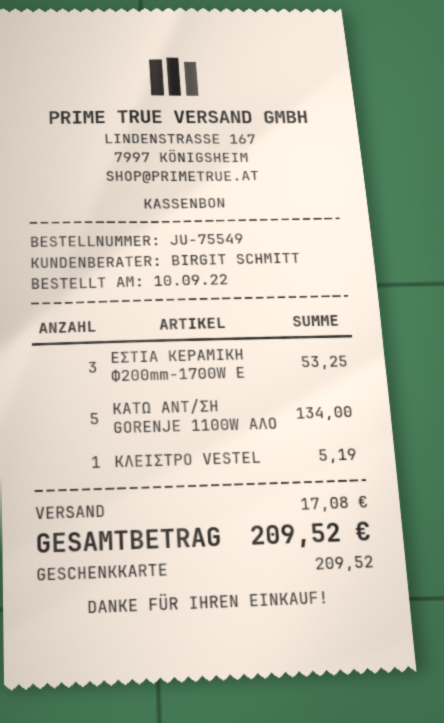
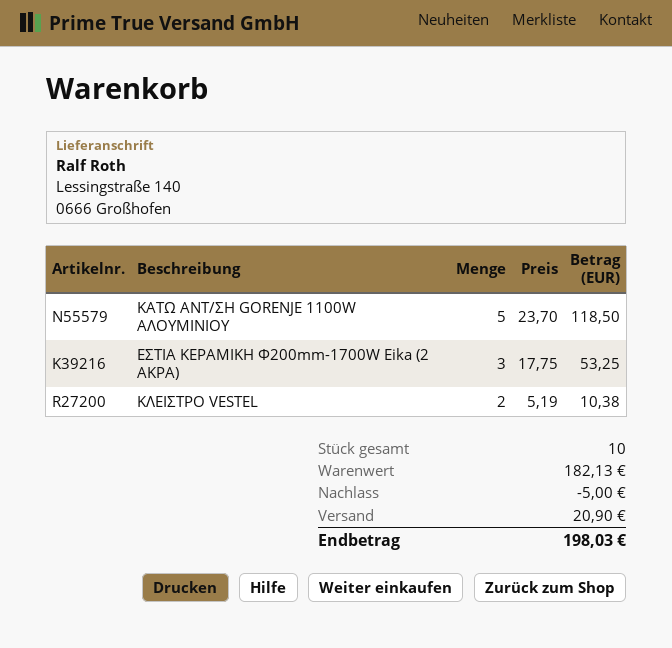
ΚΑΤΩ ΑΝΤ/ΣΗ GORENJE 1100W ΑΛΟ: 5 for 134.00 -> 5 for 118.50
ΚΛΕΙΣΤΡO VESTEL: 1 for 5.19 -> 2 for 10.38
discount: none -> 5.00
shipping: 17.08 -> 20.90
total: 209.52 -> 198.03

